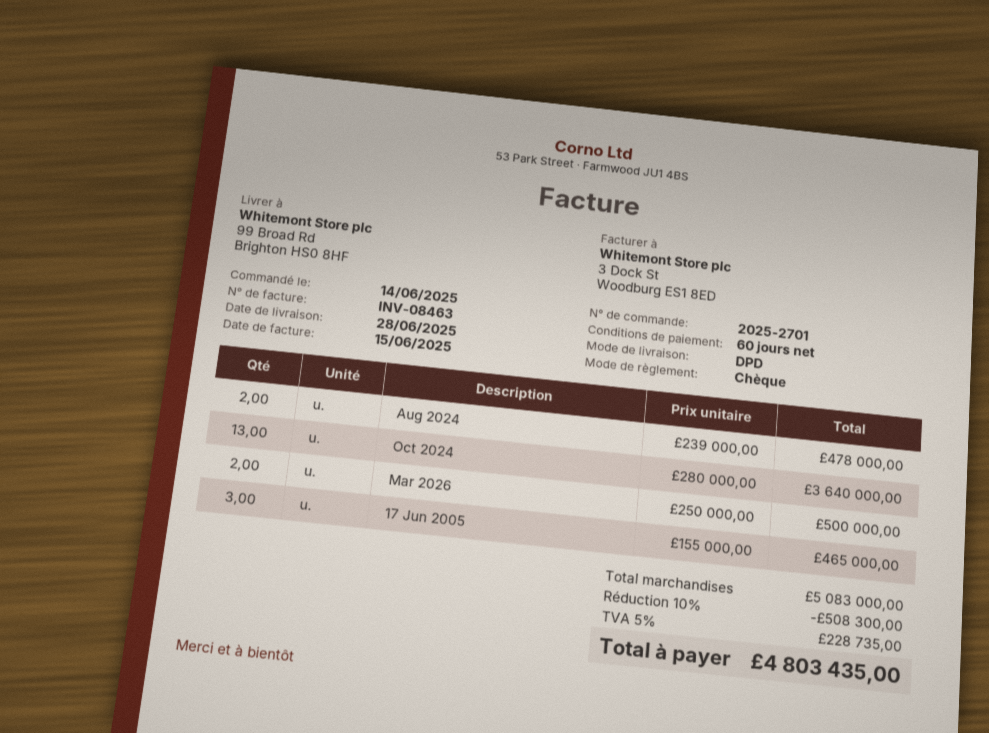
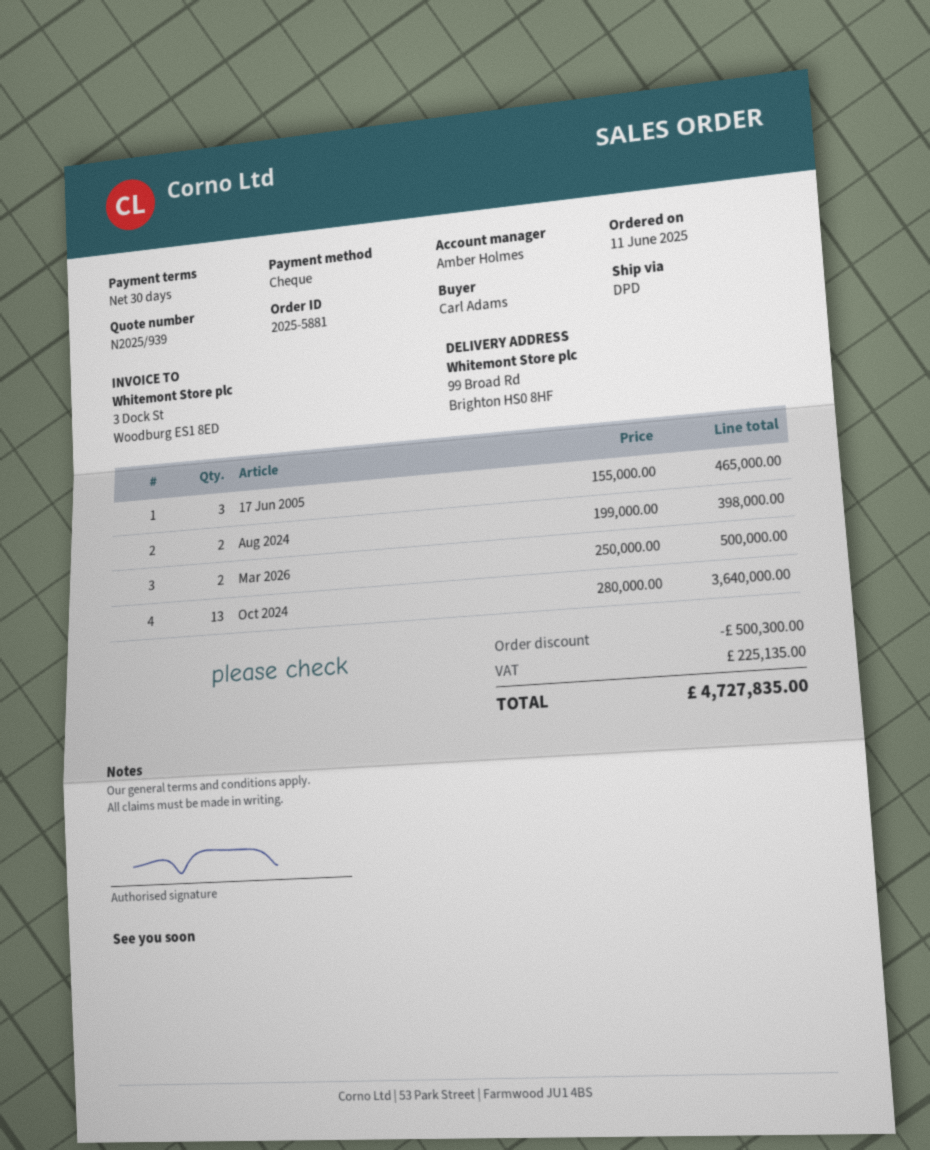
order number: 2025-2701 -> 2025-5881
order date: 2025-06-14 -> 2025-06-11
payment terms: 60 days -> 30 days
Aug 2024: 2 x 239000.00 = 478000.00 -> 2 x 199000.00 = 398000.00
discount: 508300.00 -> 500300.00
tax: 228735.00 -> 225135.00
total: 4803435.00 -> 4727835.00

